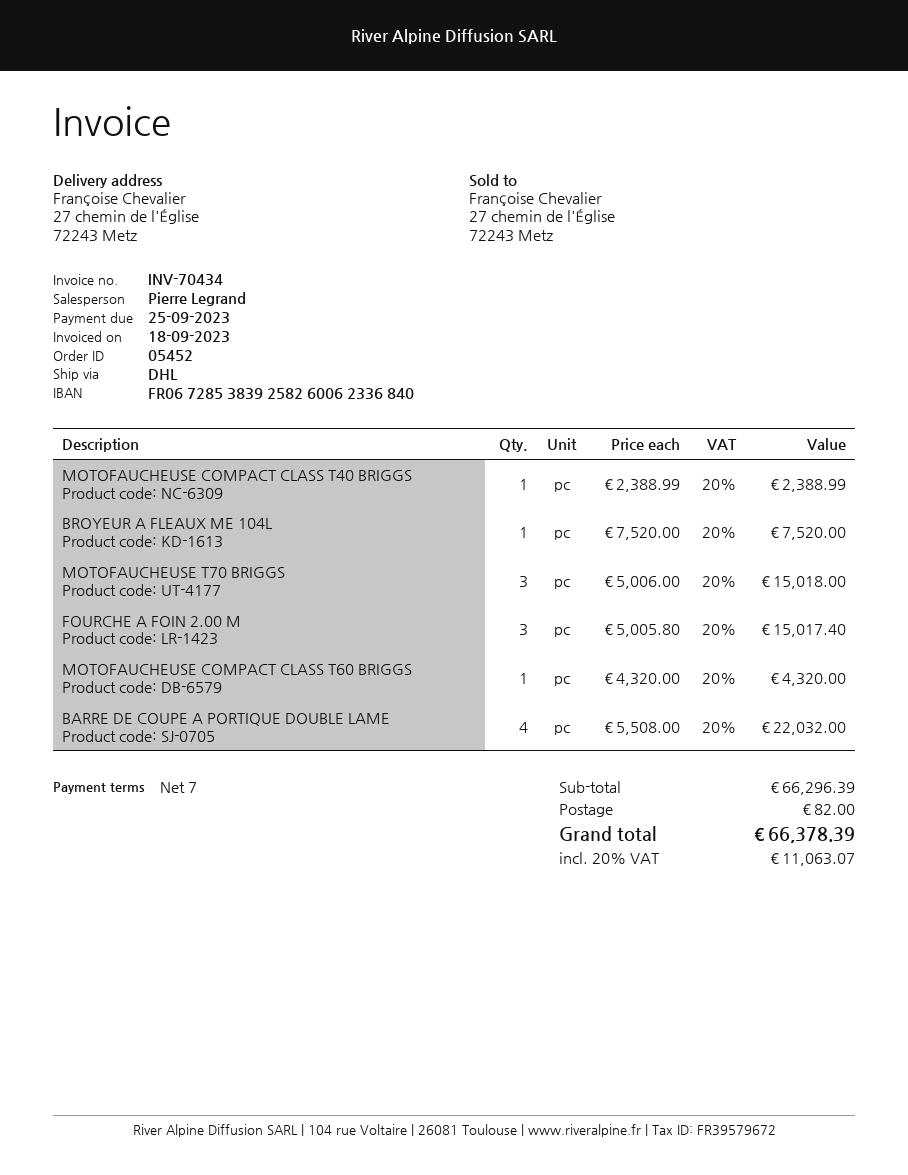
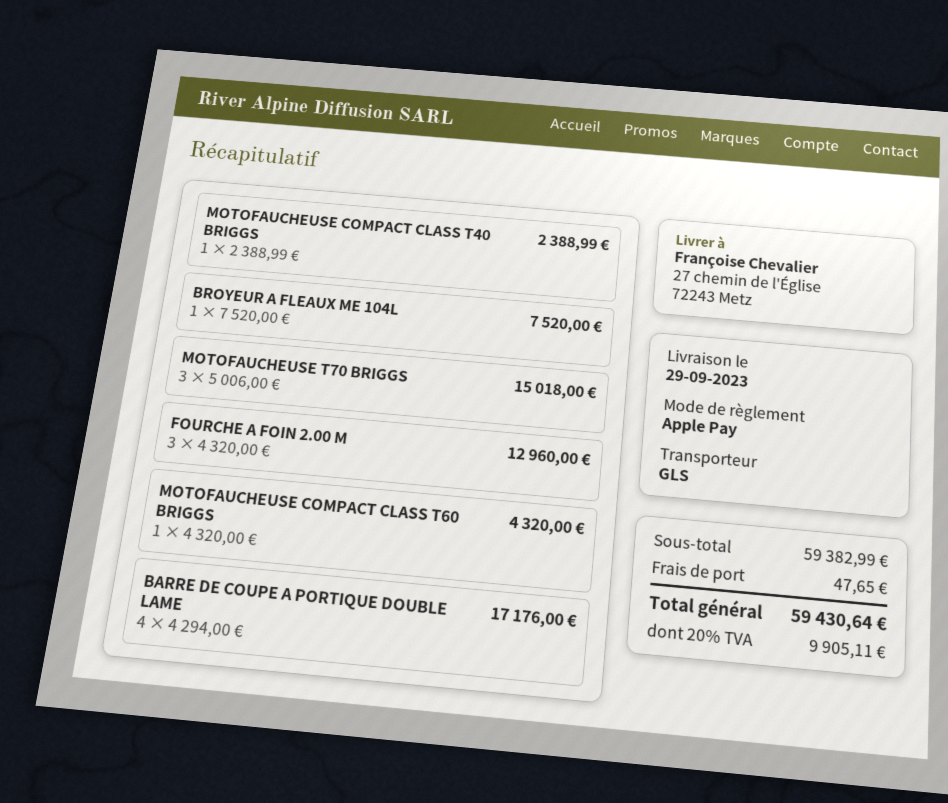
shipping method: DHL -> GLS
FOURCHE A FOIN 2.00 M: 3 x 5005.80 = 15017.40 -> 3 x 4320.00 = 12960.00
BARRE DE COUPE A PORTIQUE DOUBLE LAME: 4 x 5508.00 = 22032.00 -> 4 x 4294.00 = 17176.00
subtotal: 66296.39 -> 59382.99
shipping: 82.00 -> 47.65
tax: 20% = 11063.07 -> 20% = 9905.11
total: 66378.39 -> 59430.64

